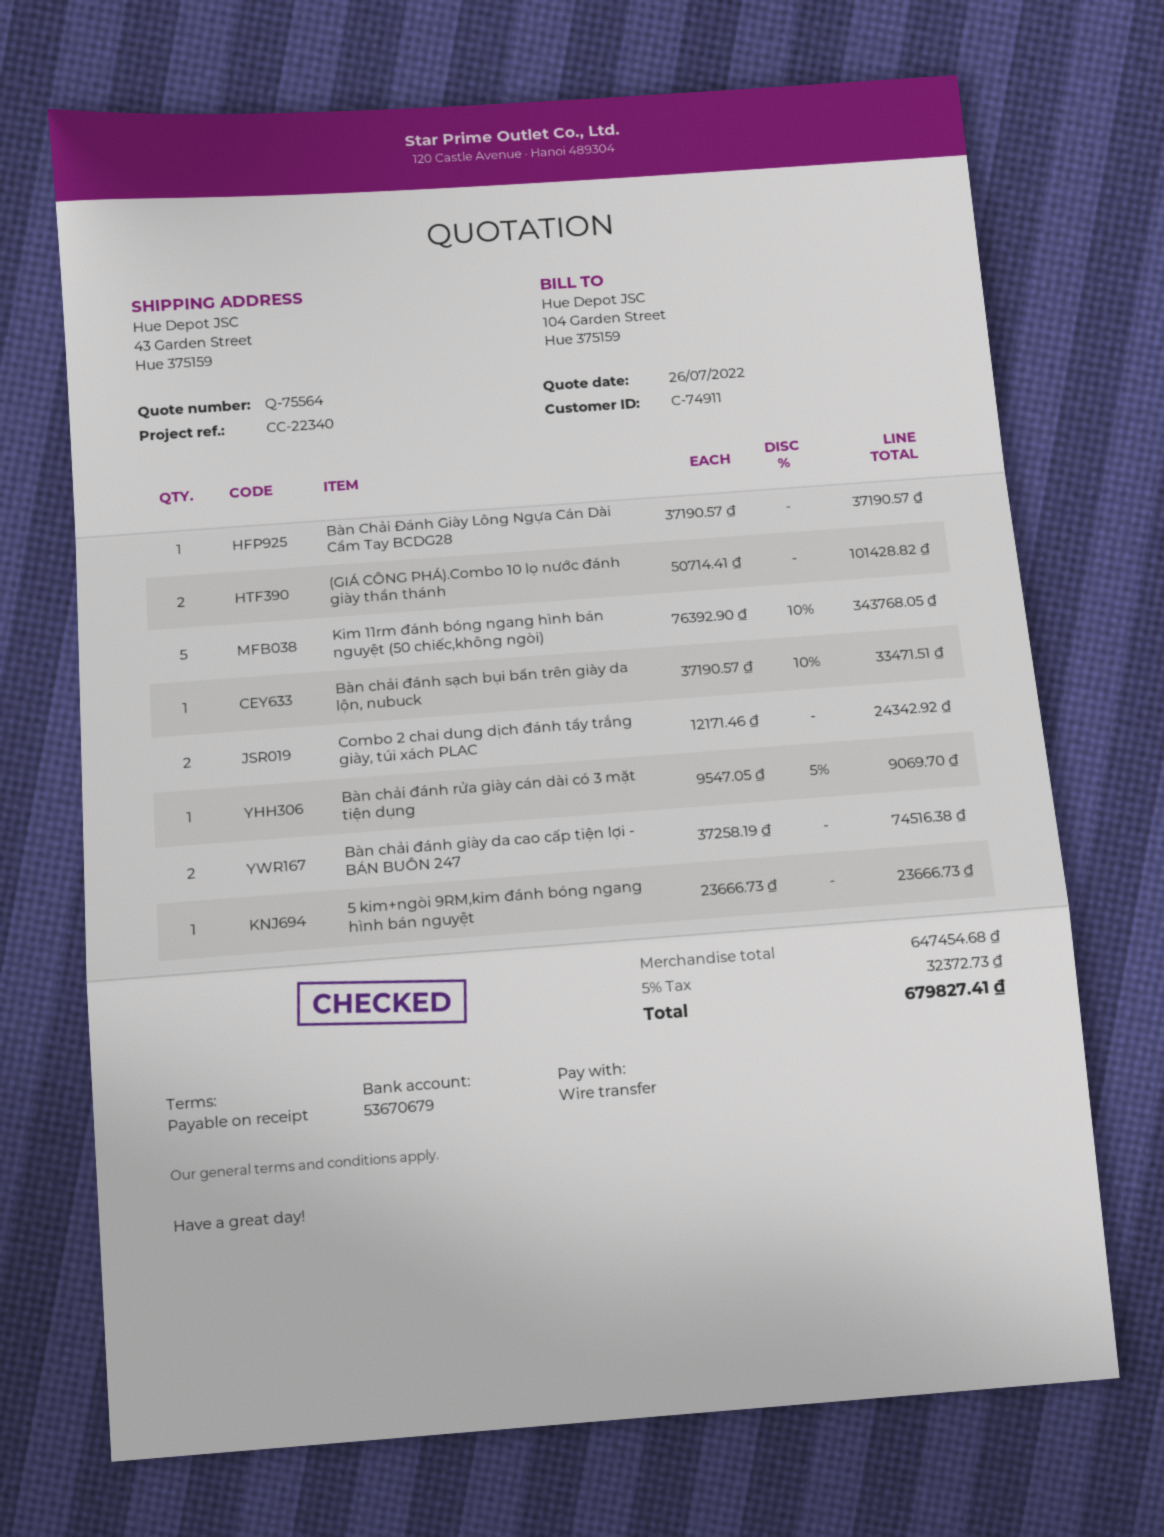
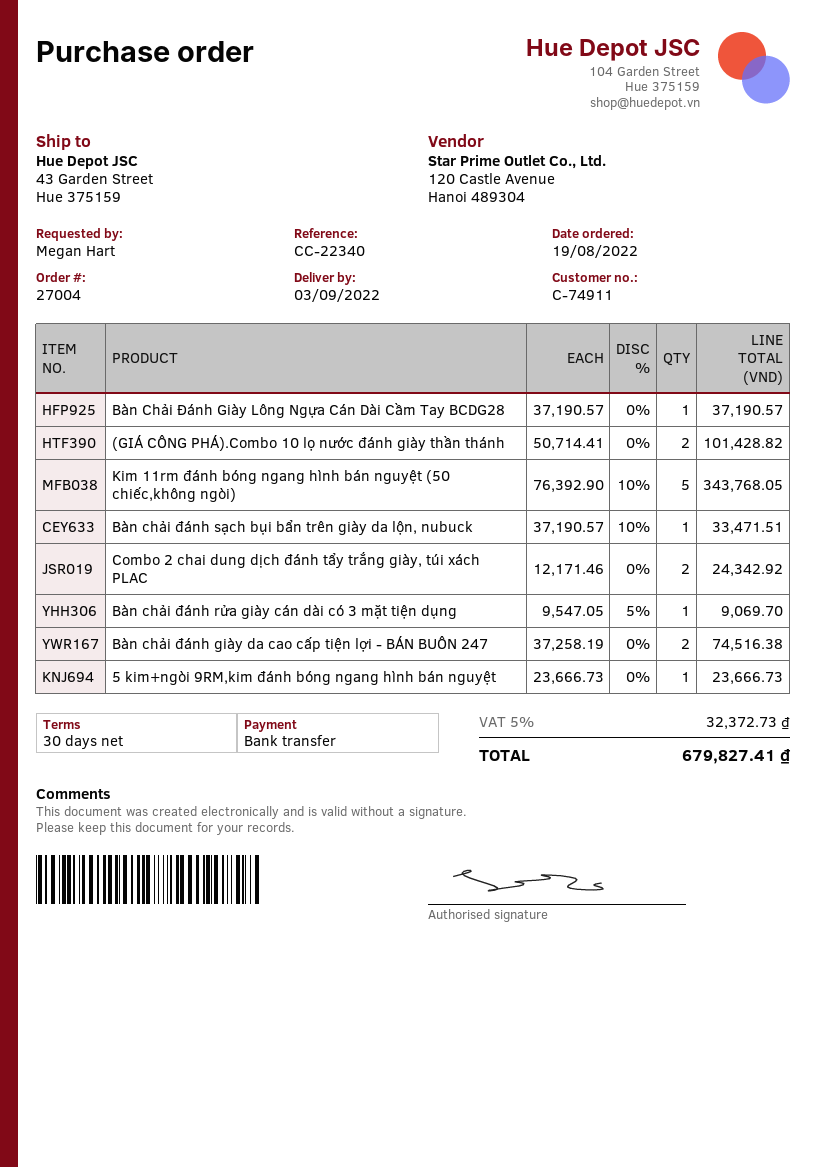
payment terms: on receipt -> 30 days

